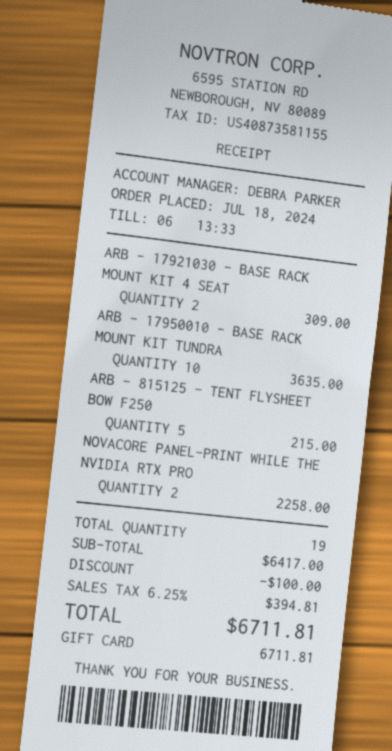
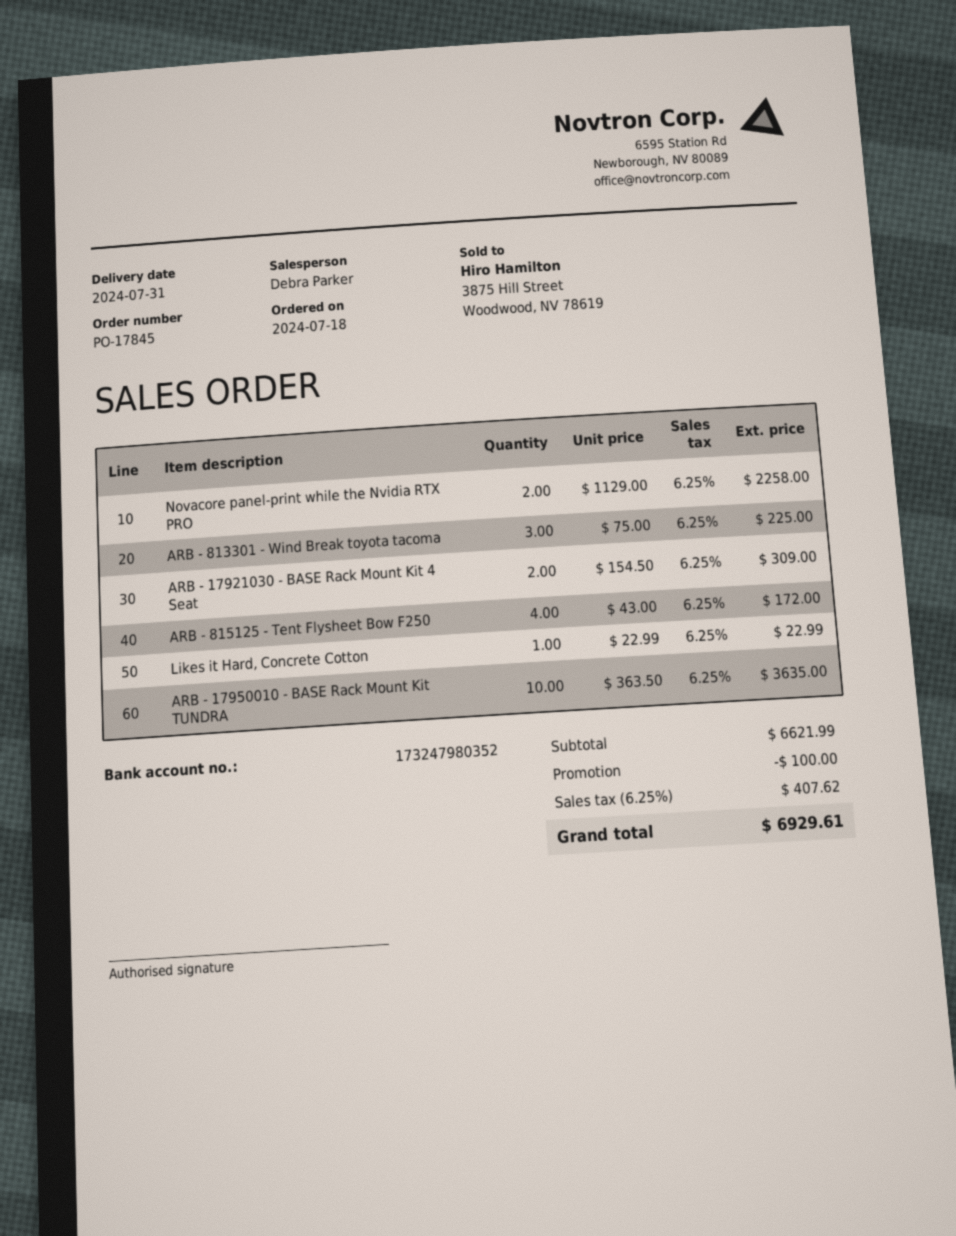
ARB - 815125 - TENT FLYSHEET BOW F250: 5 for 215.00 -> 4 for 172.00
ARB - 813301 - Wind Break toyota tacoma: none -> 3 for 225.00
Likes it Hard, Concrete Cotton: none -> 1 for 22.99
subtotal: 6417.00 -> 6621.99
tax: 6.25% = 394.81 -> 6.25% = 407.62
total: 6711.81 -> 6929.61

